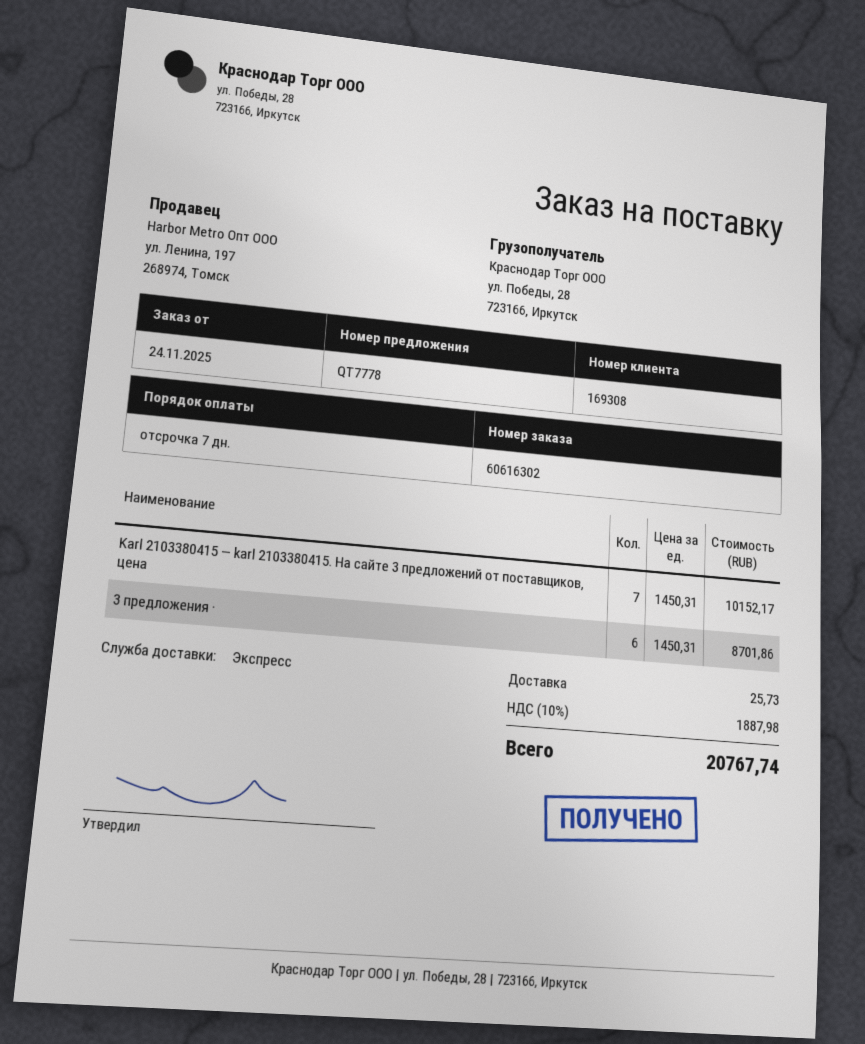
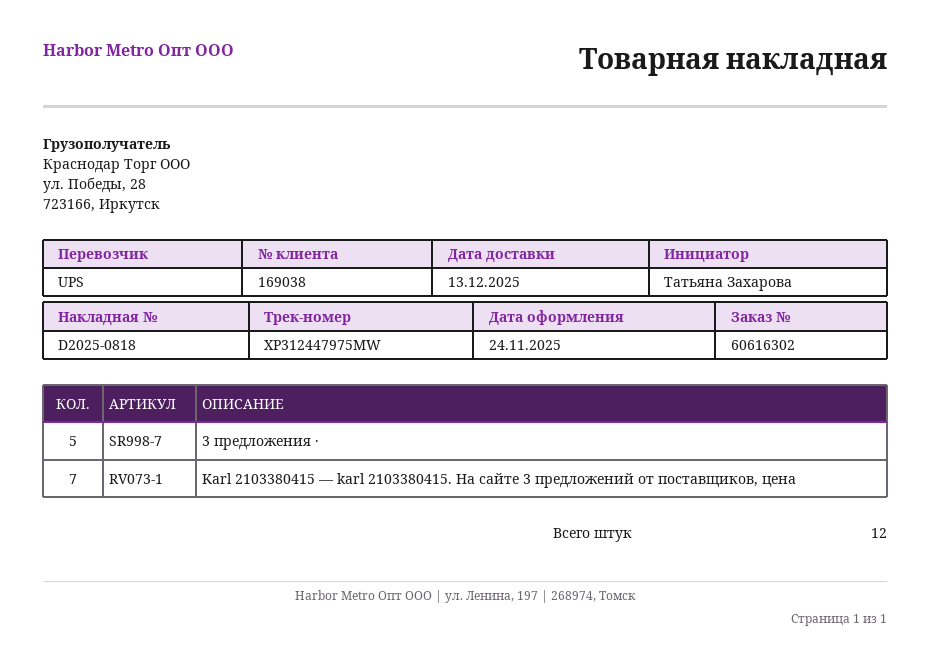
customer number: 169308 -> 169038
shipping method: express -> UPS
3 предложения ·: 6 -> 5

